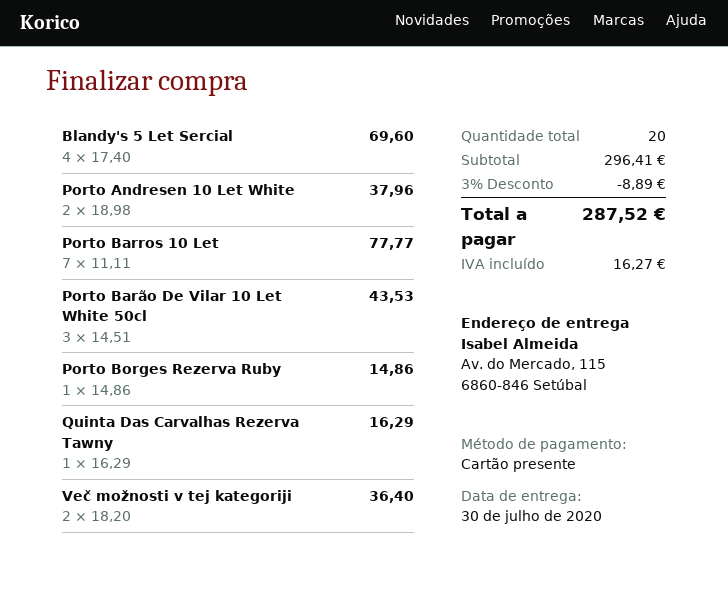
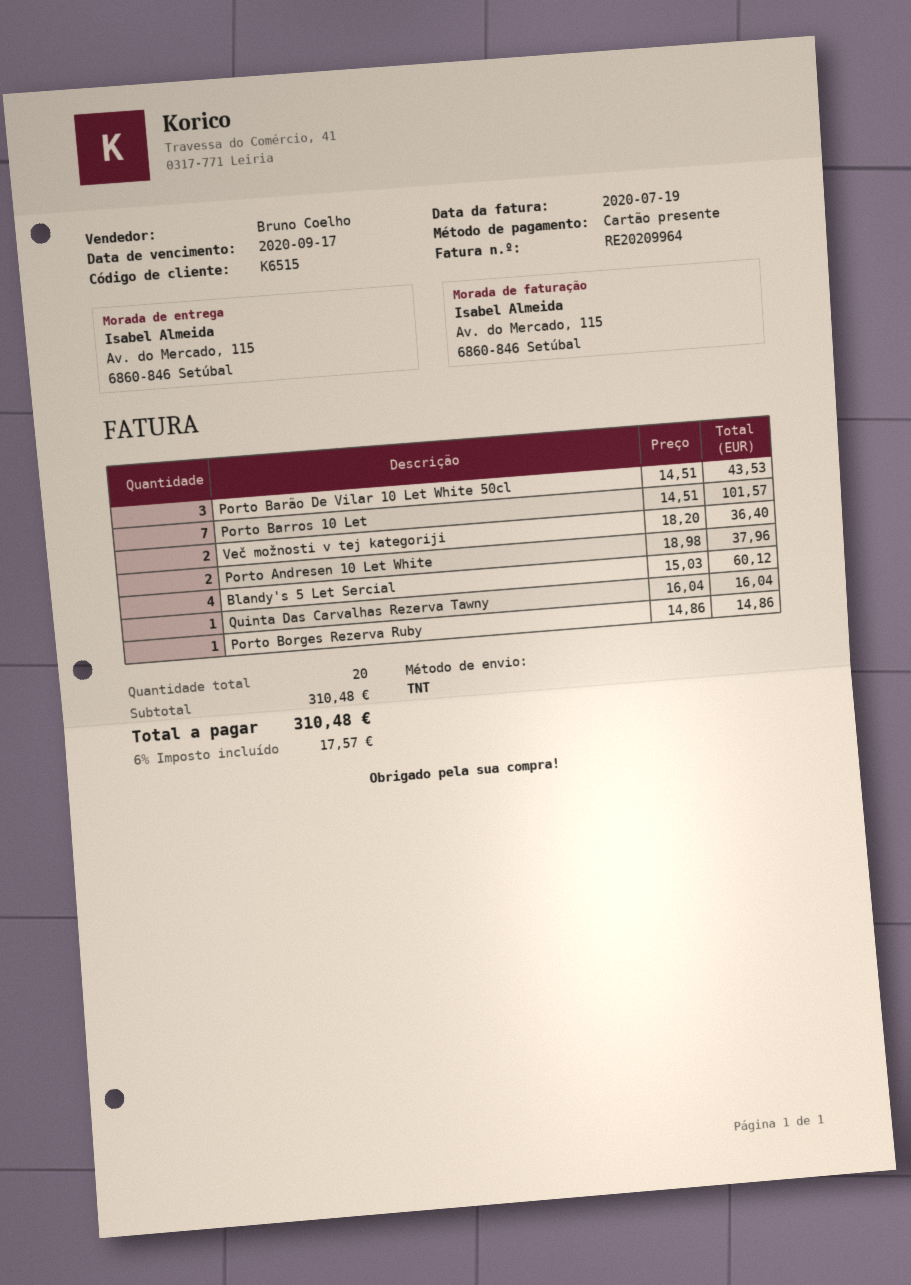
Blandy's 5 Let Sercial: 4 x 17.40 = 69.60 -> 4 x 15.03 = 60.12
Porto Barros 10 Let: 7 x 11.11 = 77.77 -> 7 x 14.51 = 101.57
Quinta Das Carvalhas Rezerva Tawny: 1 x 16.29 = 16.29 -> 1 x 16.04 = 16.04
subtotal: 296.41 -> 310.48
discount: 3% = 8.89 -> none
tax: 16.27 -> 17.57
total: 287.52 -> 310.48

